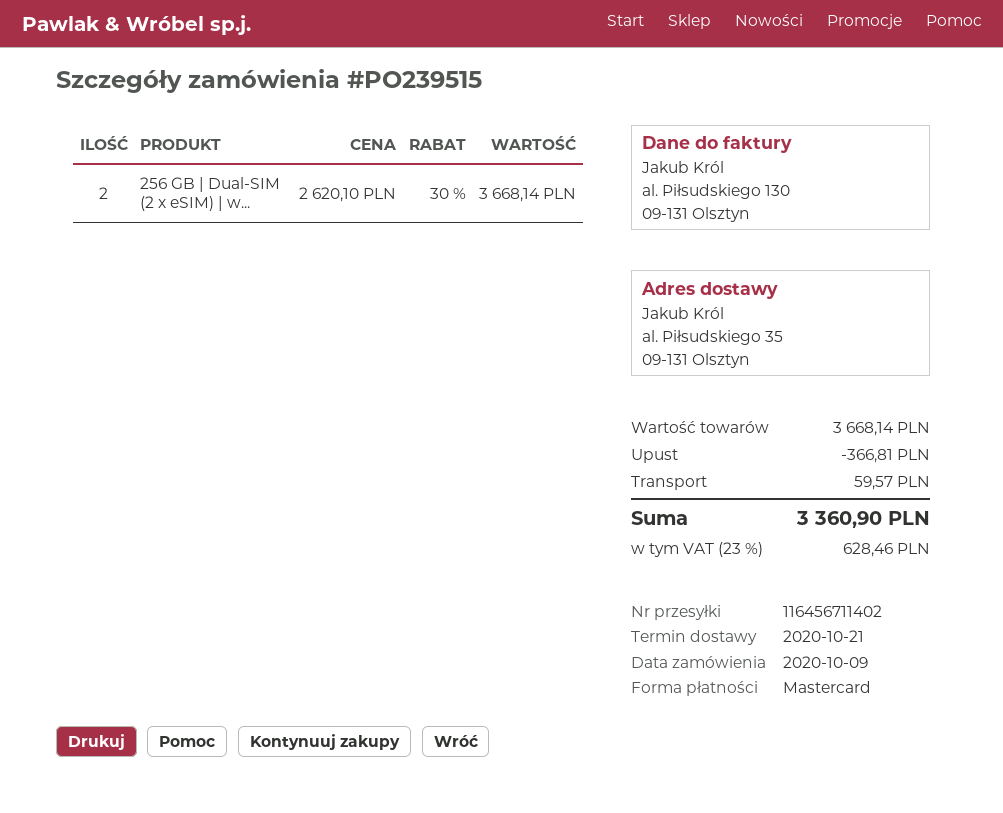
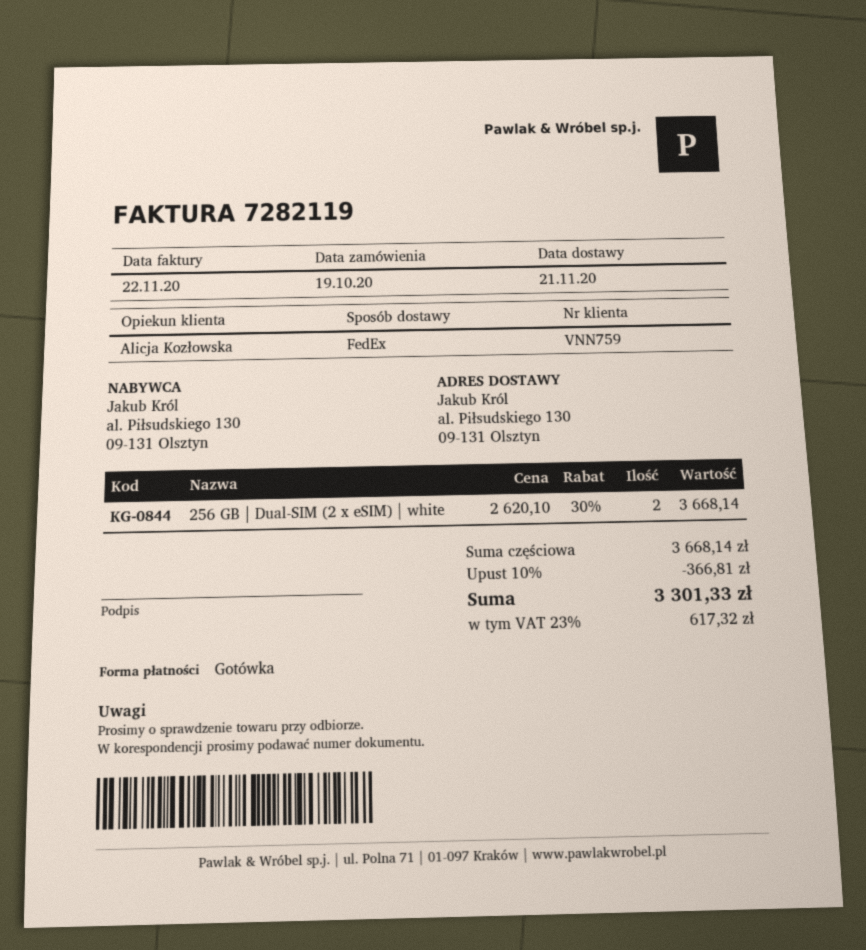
order date: 2020-10-09 -> 2020-10-19
delivery date: 2020-10-21 -> 2020-11-21
payment method: Mastercard -> cash
ship to: al. Piłsudskiego 35, 09-131 Olsztyn -> al. Piłsudskiego 130, 09-131 Olsztyn
shipping: 59.57 -> none
tax: 23% = 628.46 -> 23% = 617.32
total: 3360.90 -> 3301.33

